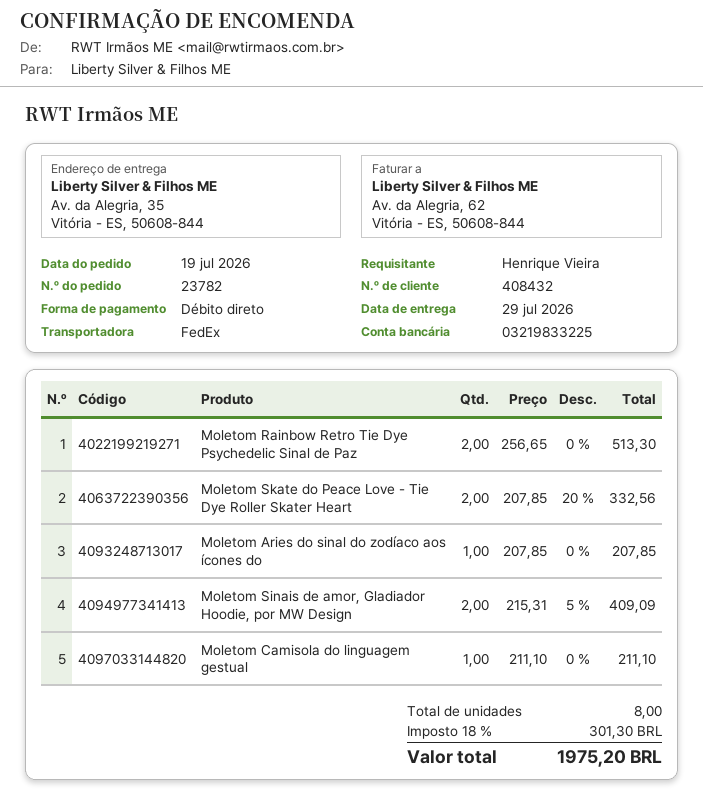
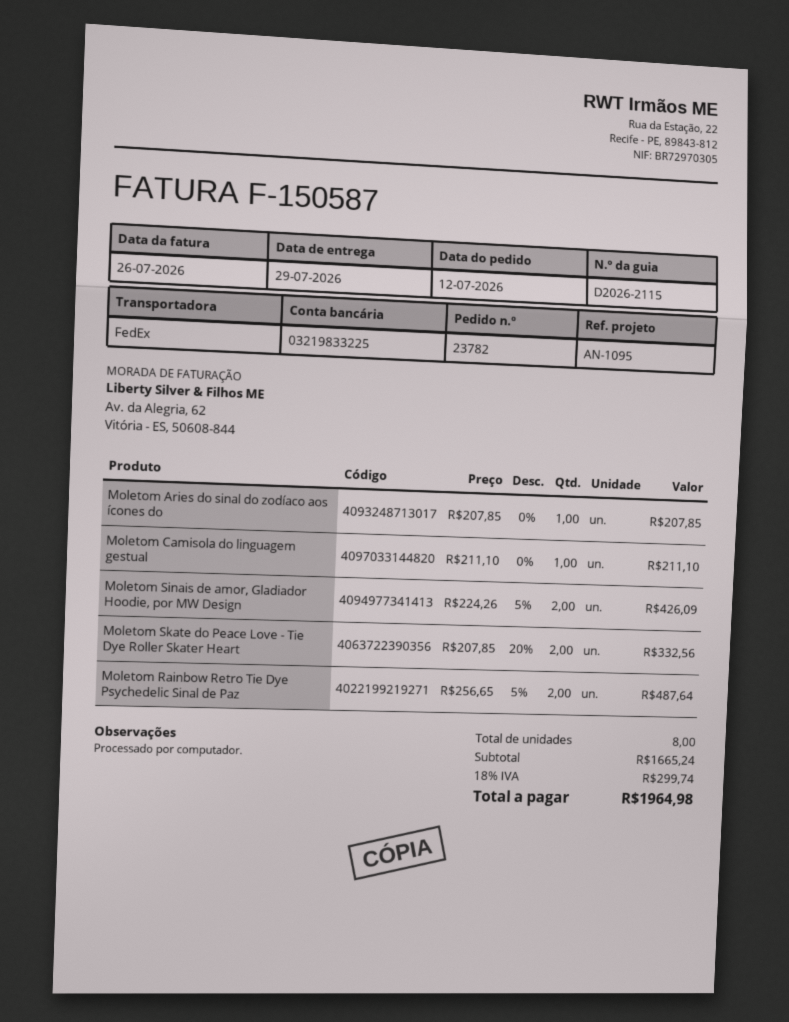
order date: 2026-07-19 -> 2026-07-12
Moletom Rainbow Retro Tie Dye Psychedelic Sinal de Paz: 2 x 256.65 = 513.30 -> 2 x 256.65 - 5% = 487.64
Moletom Sinais de amor, Gladiador Hoodie, por MW Design: 2 x 215.31 - 5% = 409.09 -> 2 x 224.26 - 5% = 426.09
tax: 18% = 301.30 -> 18% = 299.74
total: 1975.20 -> 1964.98

